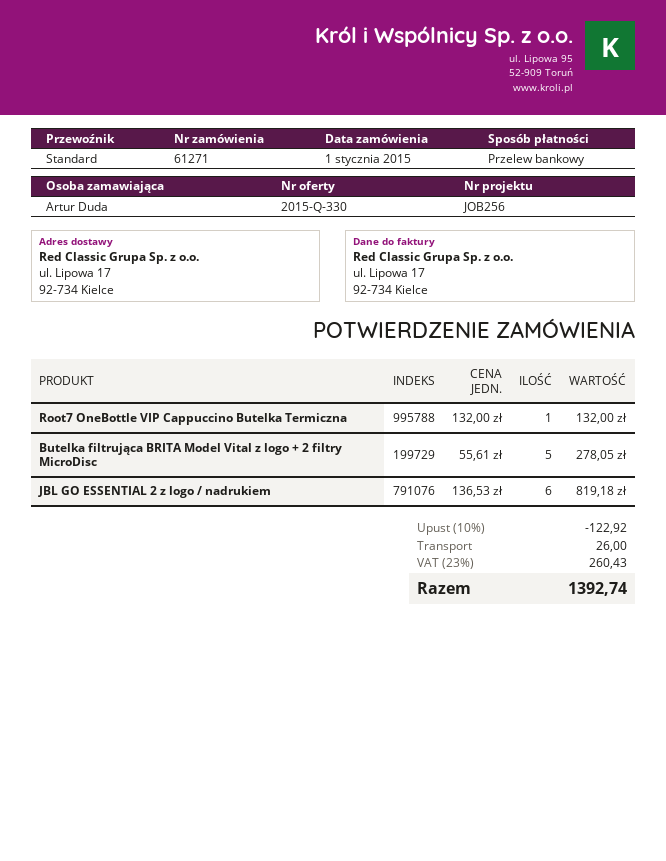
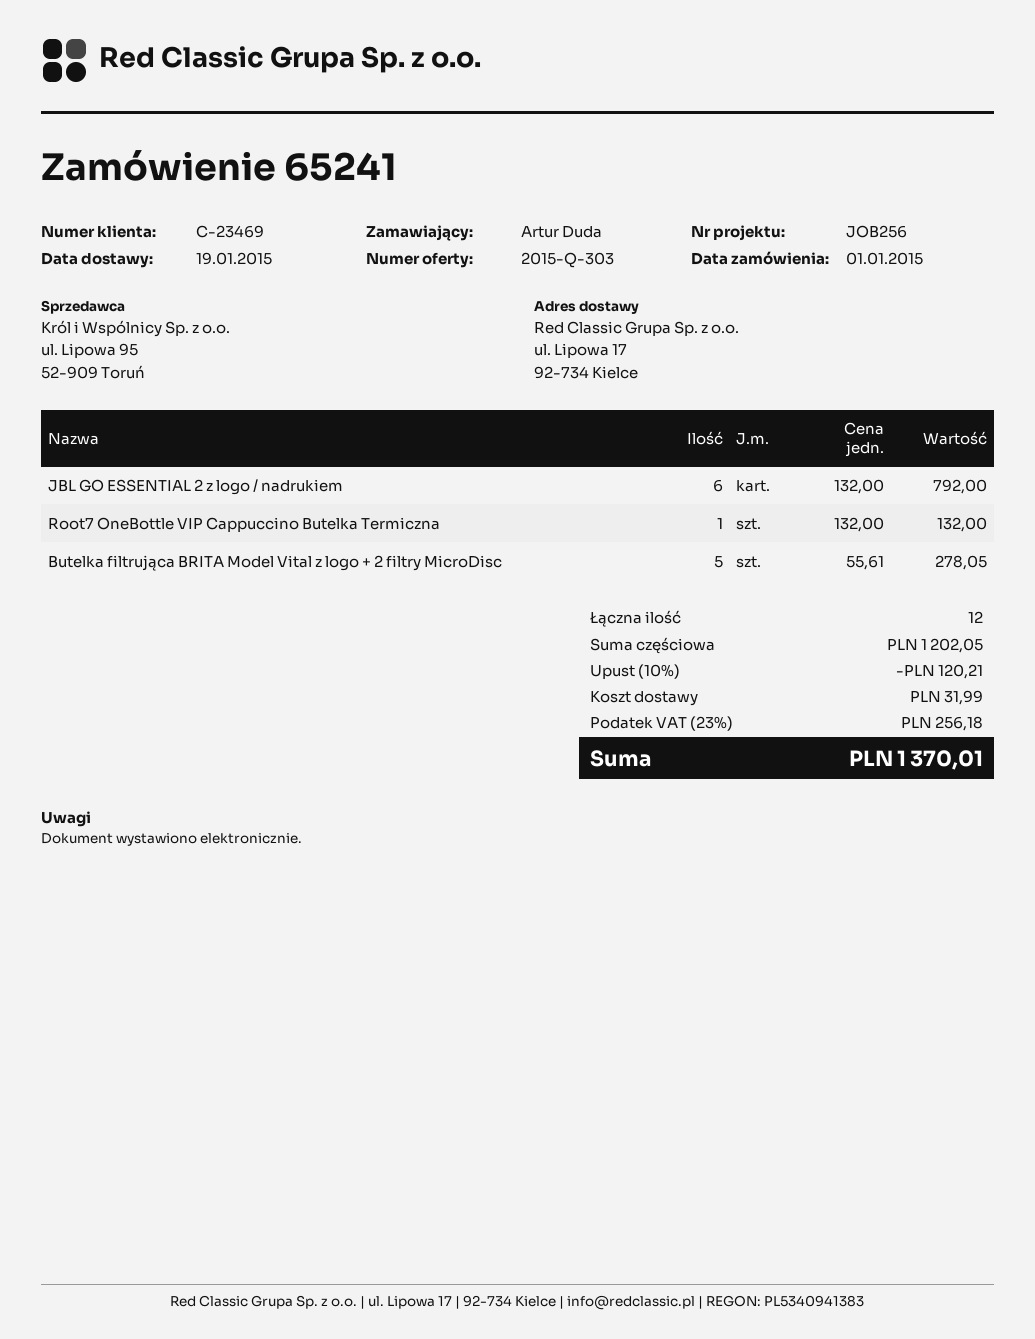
quote number: 2015-Q-330 -> 2015-Q-303
order number: 61271 -> 65241
JBL GO ESSENTIAL 2 z logo / nadrukiem: 6 x 136.53 = 819.18 -> 6 x 132.00 = 792.00
discount: 10% = 122.92 -> 10% = 120.21
shipping: 26.00 -> 31.99
tax: 23% = 260.43 -> 23% = 256.18
total: 1392.74 -> 1370.01

